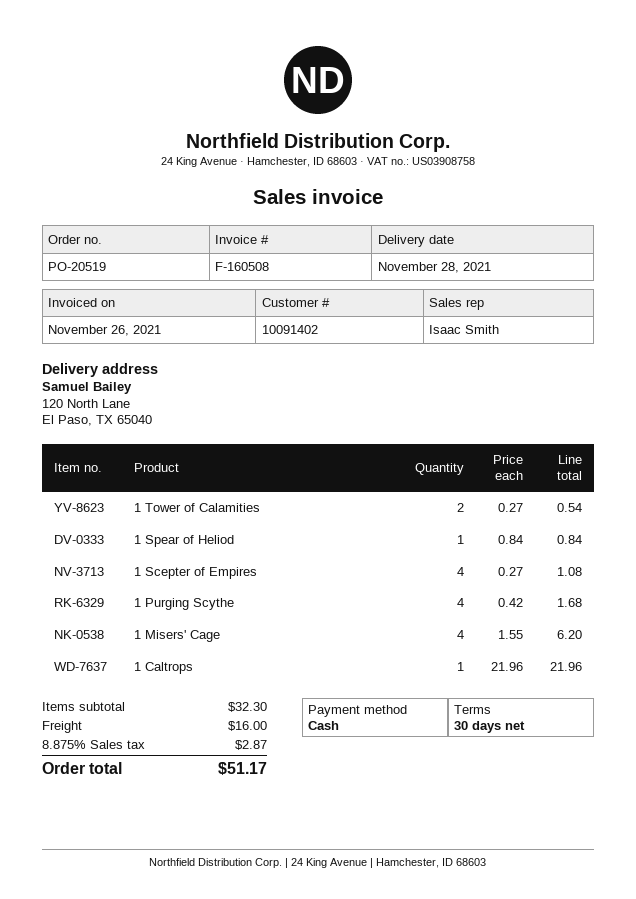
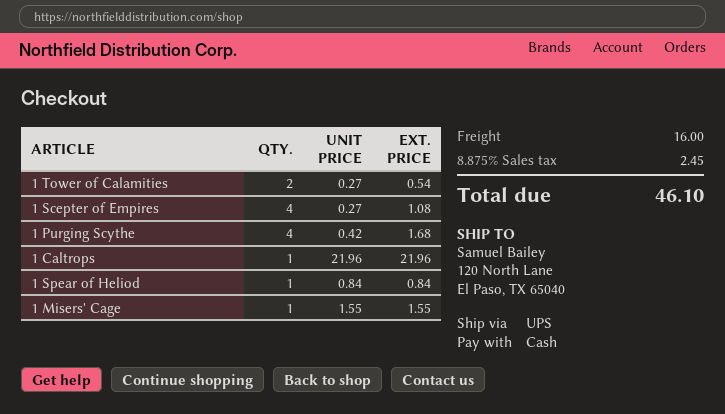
1 Misers' Cage: 4 x 1.55 = 6.20 -> 1 x 1.55 = 1.55
tax: 8.875% = 2.87 -> 8.875% = 2.45
total: 51.17 -> 46.10

